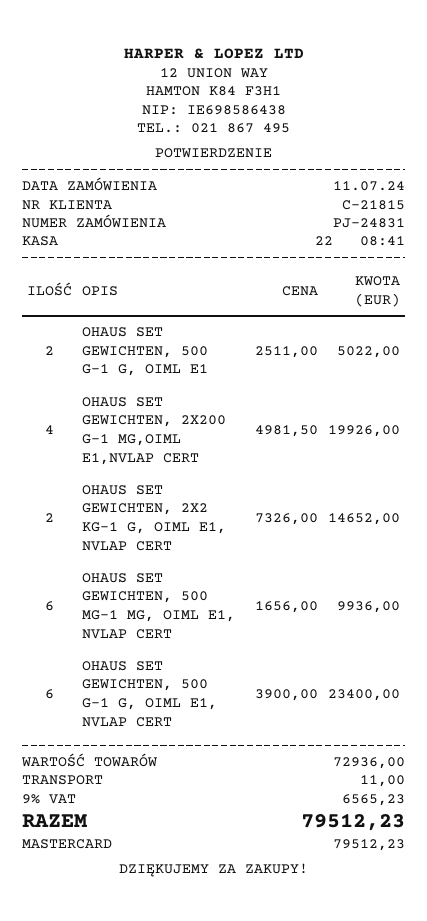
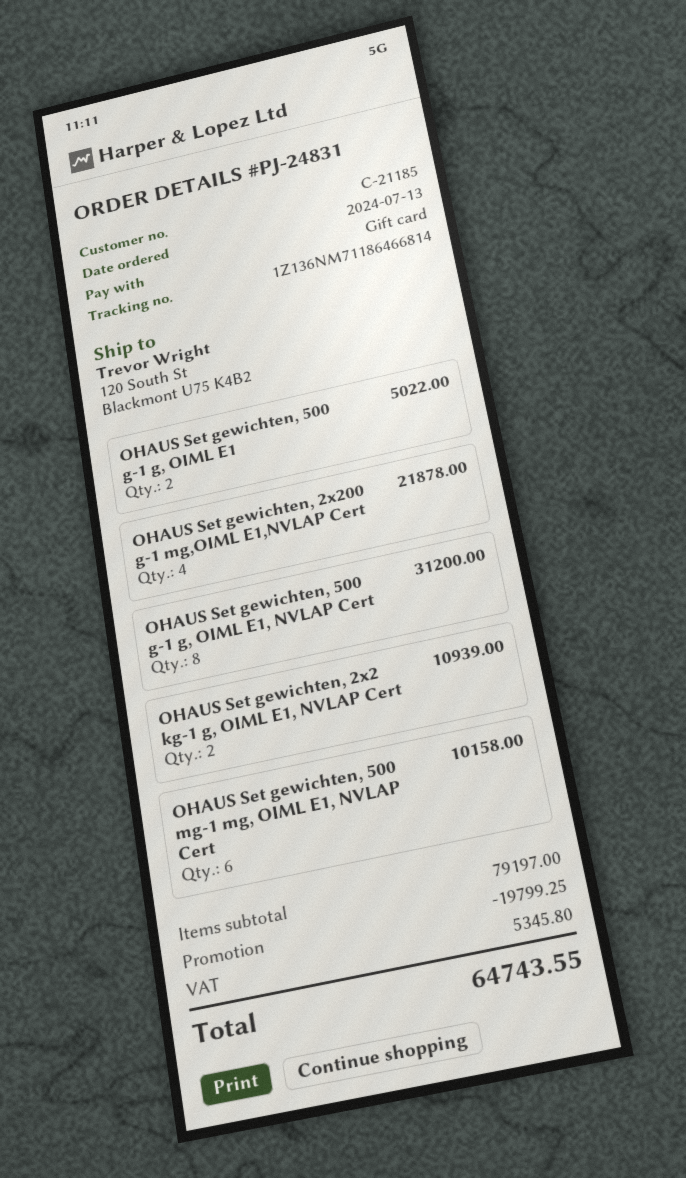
order date: 2024-07-11 -> 2024-07-13
customer number: C-21815 -> C-21185
payment method: Mastercard -> gift card
OHAUS SET GEWICHTEN, 2X200 G-1 MG,OIML E1,NVLAP CERT: 4 for 19926.00 -> 4 for 21878.00
OHAUS SET GEWICHTEN, 2X2 KG-1 G, OIML E1, NVLAP CERT: 2 for 14652.00 -> 2 for 10939.00
OHAUS SET GEWICHTEN, 500 MG-1 MG, OIML E1, NVLAP CERT: 6 for 9936.00 -> 6 for 10158.00
OHAUS SET GEWICHTEN, 500 G-1 G, OIML E1, NVLAP CERT: 6 for 23400.00 -> 8 for 31200.00
subtotal: 72936.00 -> 79197.00
discount: none -> 19799.25
shipping: 11.00 -> none
tax: 6565.23 -> 5345.80
total: 79512.23 -> 64743.55

